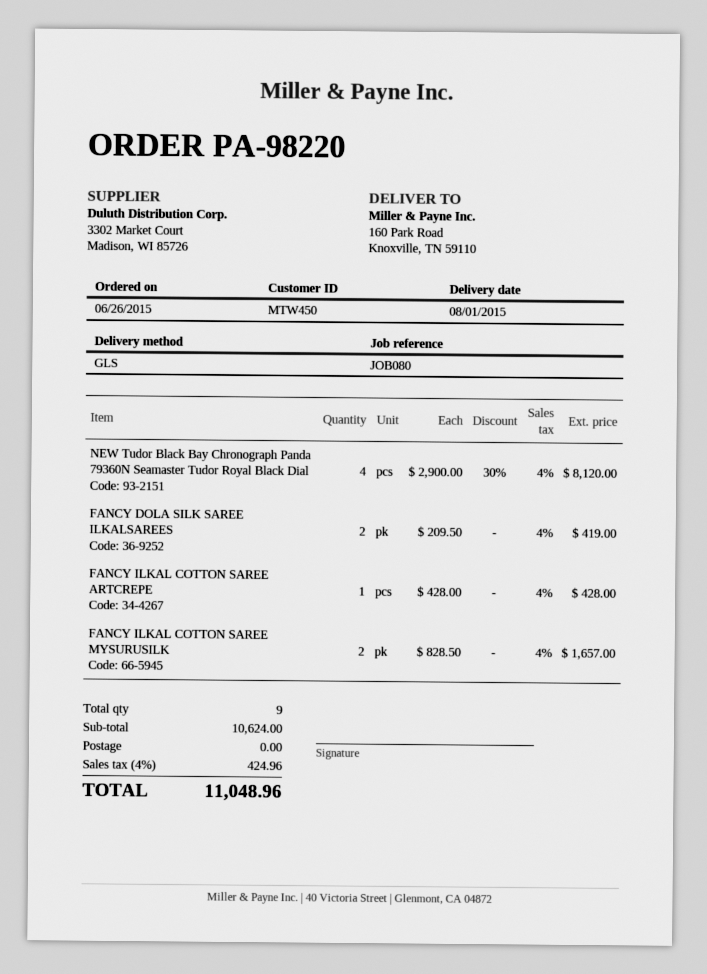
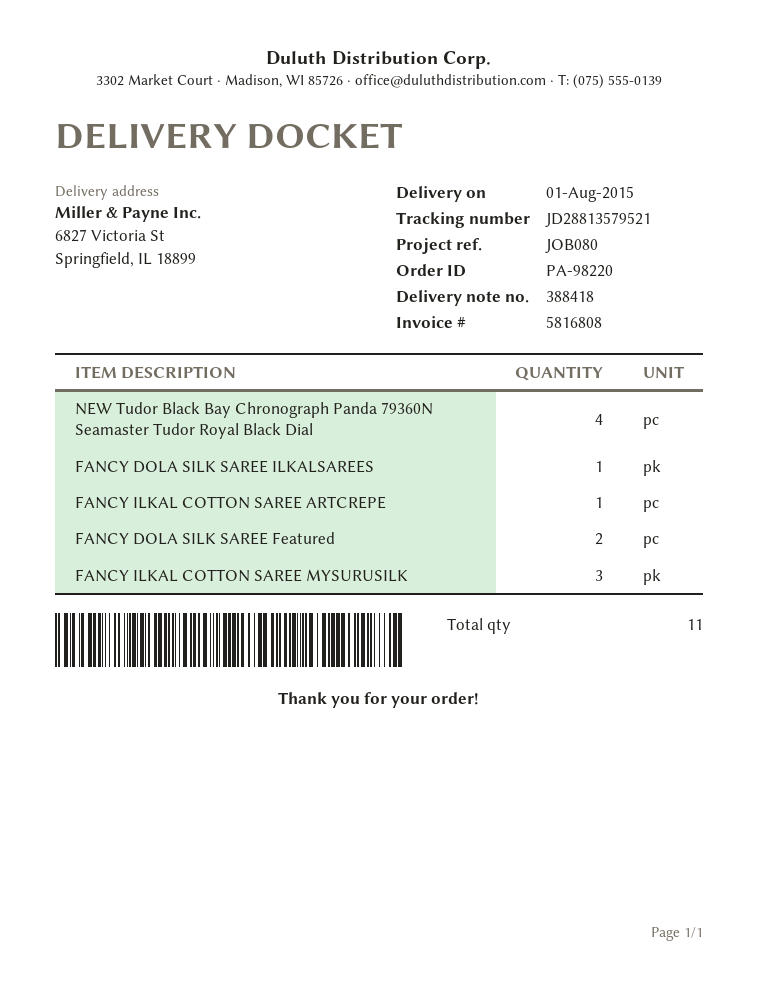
ship to: 160 Park Road, Knoxville, TN 59110 -> 6827 Victoria St, Springfield, IL 18899
FANCY DOLA SILK SAREE ILKALSAREES: 2 -> 1
FANCY ILKAL COTTON SAREE MYSURUSILK: 2 -> 3
FANCY DOLA SILK SAREE Featured: none -> 2
total quantity: 9 -> 11

